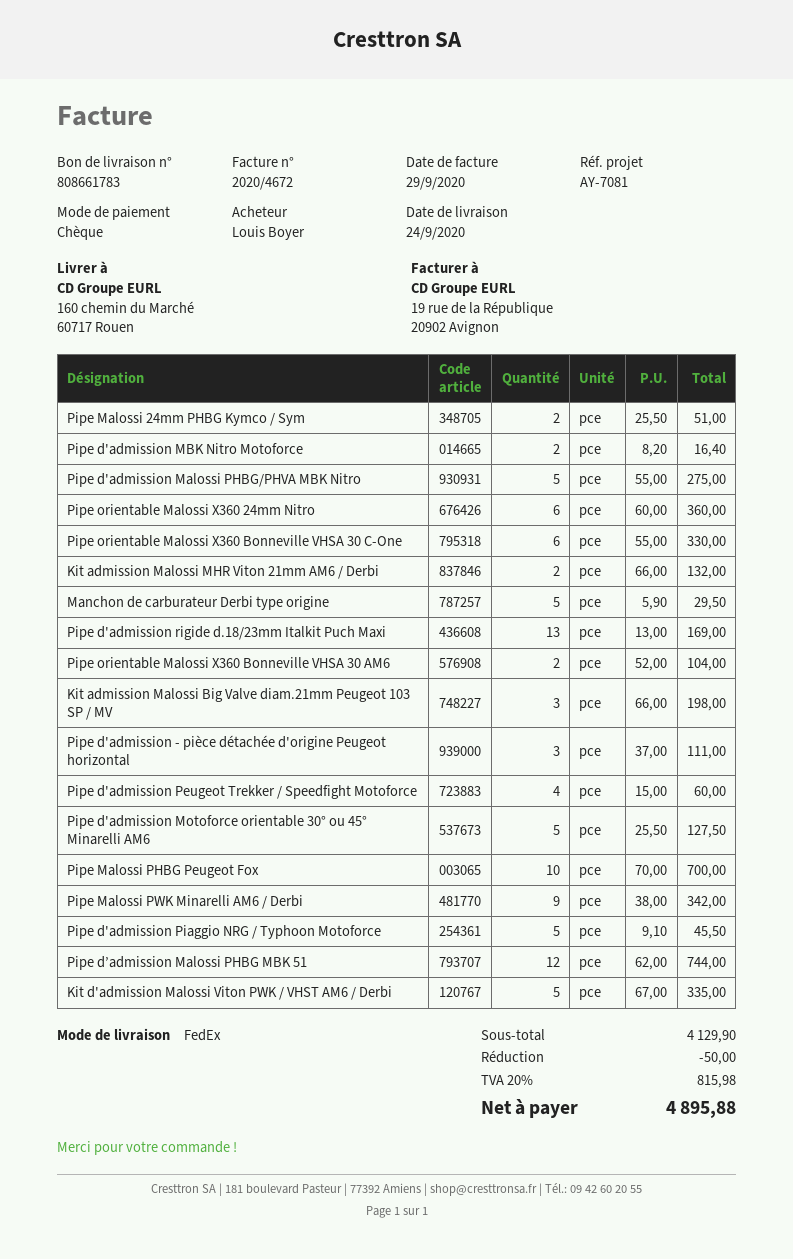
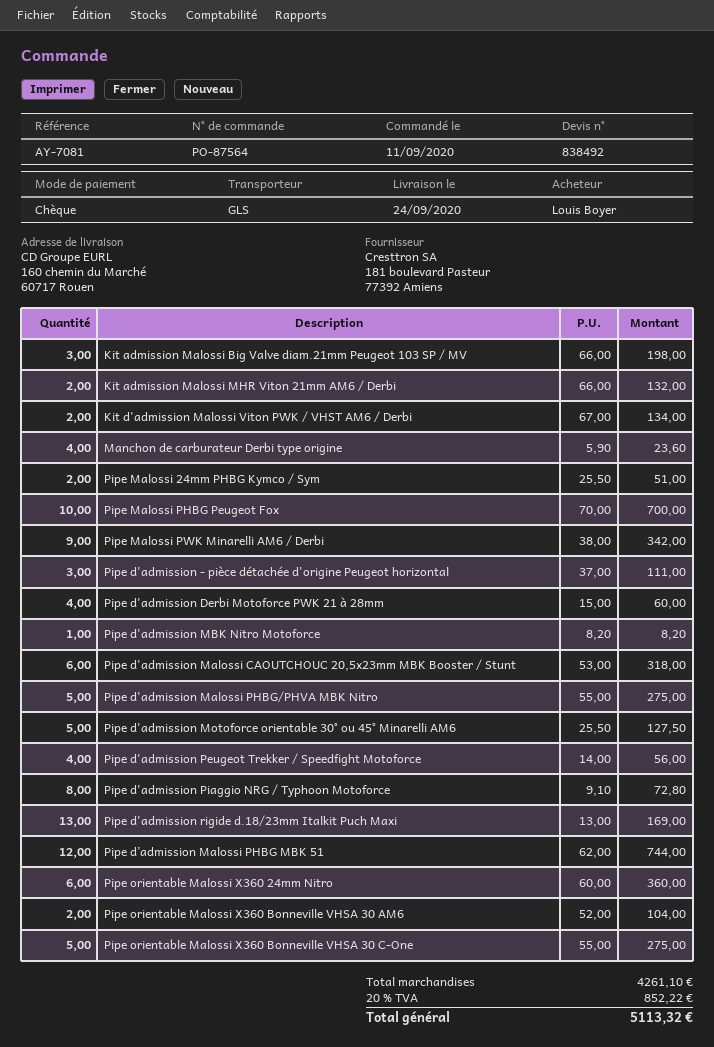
shipping method: FedEx -> GLS
Pipe d'admission MBK Nitro Motoforce: 2 x 8.20 = 16.40 -> 1 x 8.20 = 8.20
Pipe orientable Malossi X360 Bonneville VHSA 30 C-One: 6 x 55.00 = 330.00 -> 5 x 55.00 = 275.00
Manchon de carburateur Derbi type origine: 5 x 5.90 = 29.50 -> 4 x 5.90 = 23.60
Pipe d'admission Peugeot Trekker / Speedfight Motoforce: 4 x 15.00 = 60.00 -> 4 x 14.00 = 56.00
Pipe d'admission Piaggio NRG / Typhoon Motoforce: 5 x 9.10 = 45.50 -> 8 x 9.10 = 72.80
Kit d'admission Malossi Viton PWK / VHST AM6 / Derbi: 5 x 67.00 = 335.00 -> 2 x 67.00 = 134.00
Pipe d'admission Derbi Motoforce PWK 21 à 28mm: none -> 4 x 15.00 = 60.00
Pipe d'admission Malossi CAOUTCHOUC 20,5x23mm MBK Booster / Stunt: none -> 6 x 53.00 = 318.00
subtotal: 4129.90 -> 4261.10
discount: 50.00 -> none
tax: 20% = 815.98 -> 20% = 852.22
total: 4895.88 -> 5113.32

